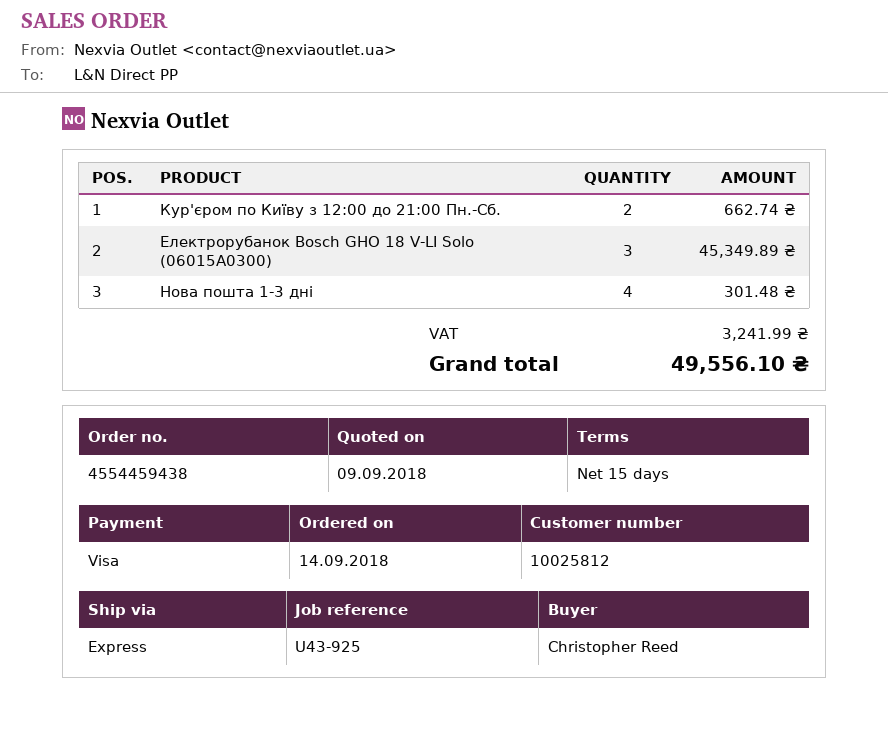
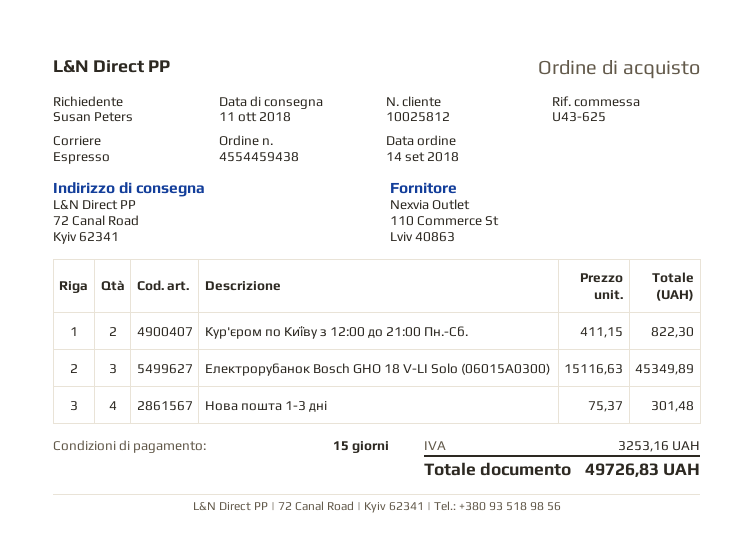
reference: U43-925 -> U43-625
ordered by: Christopher Reed -> Susan Peters
Кур'єром по Київу з 12:00 до 21:00 Пн.-Сб.: 2 for 662.74 -> 2 for 822.30
tax: 3241.99 -> 3253.16
total: 49556.10 -> 49726.83

